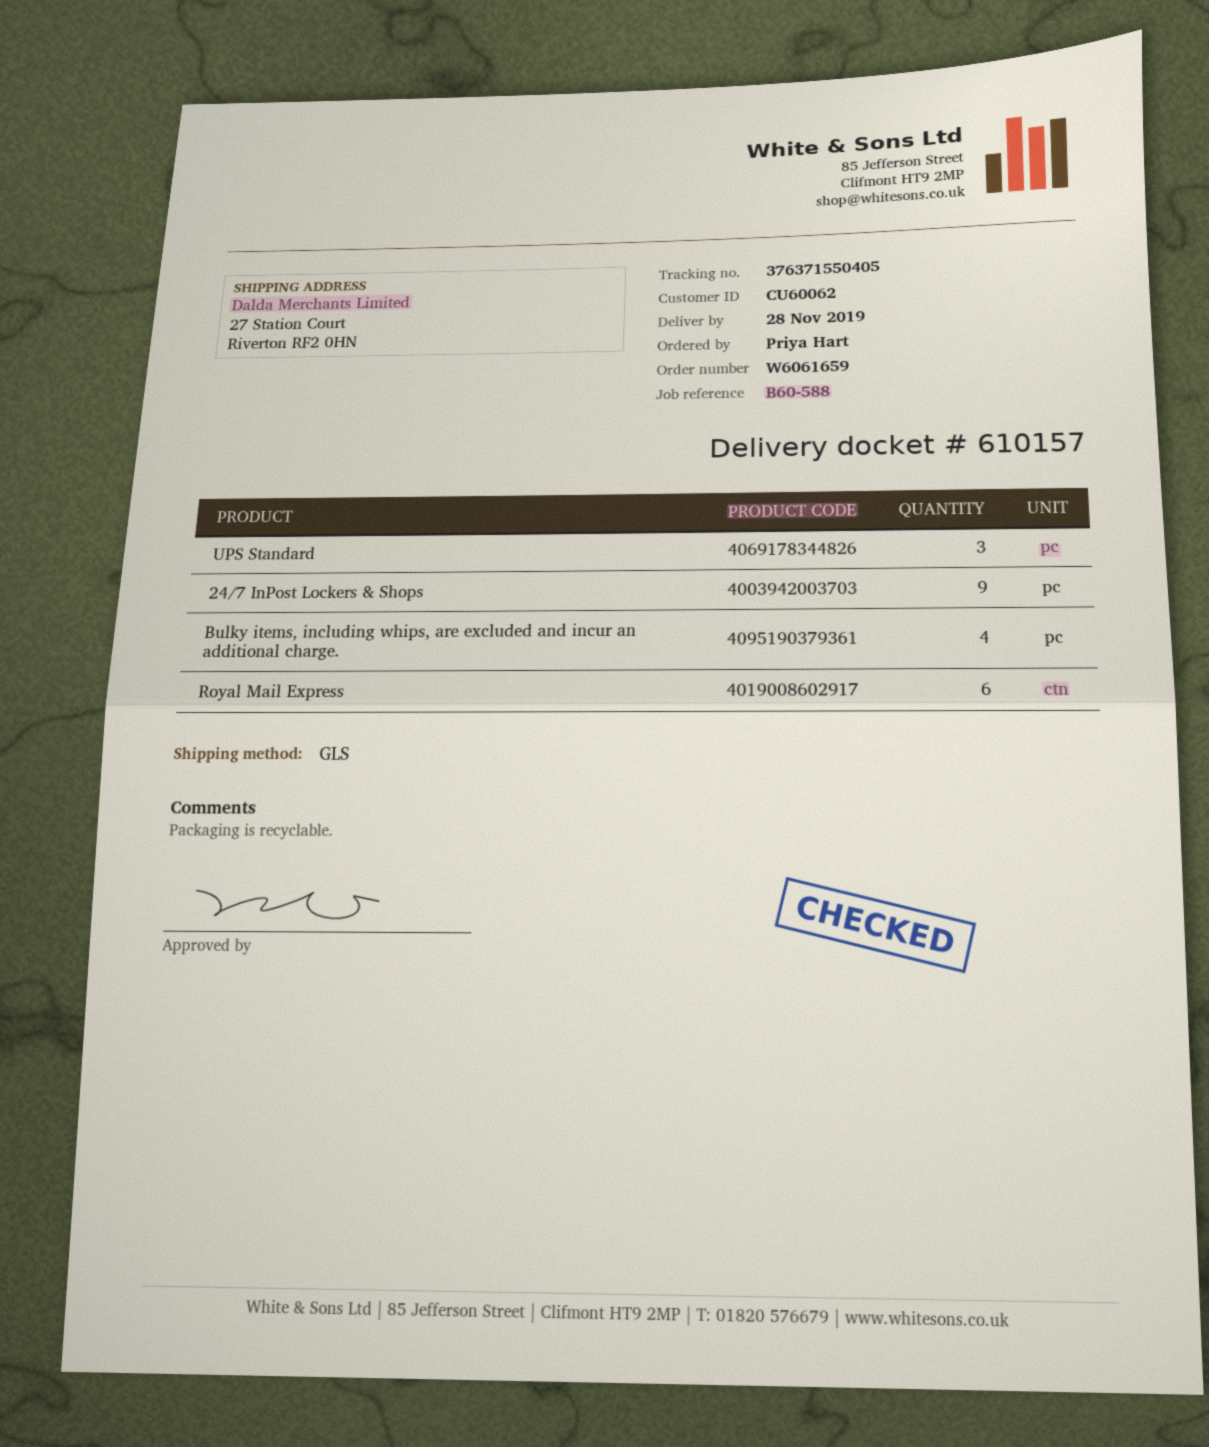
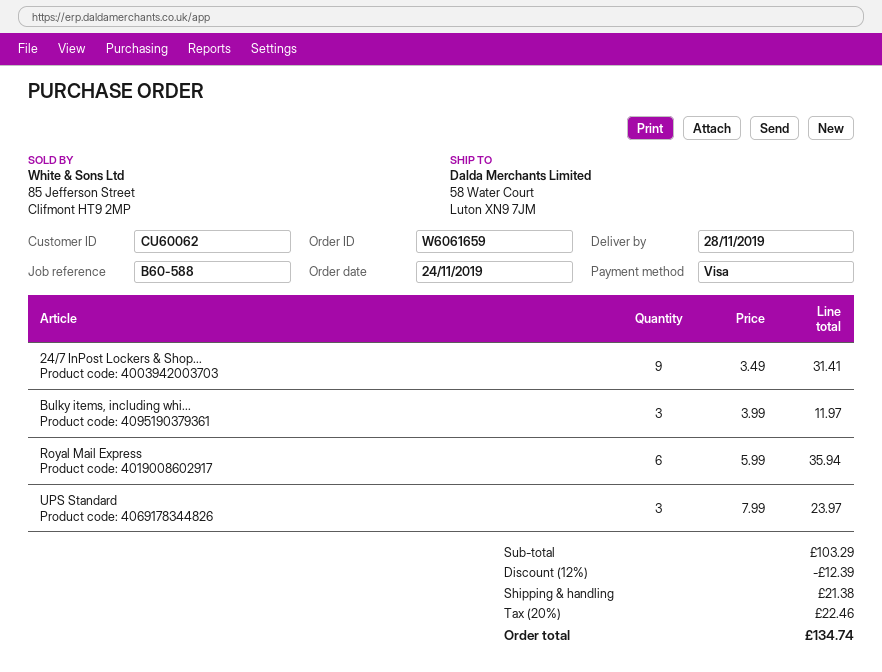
ship to: 27 Station Court, Riverton RF2 0HN -> 58 Water Court, Luton XN9 7JM
Bulky items, including whips, are excluded and incur an additional charge.: 4 -> 3

